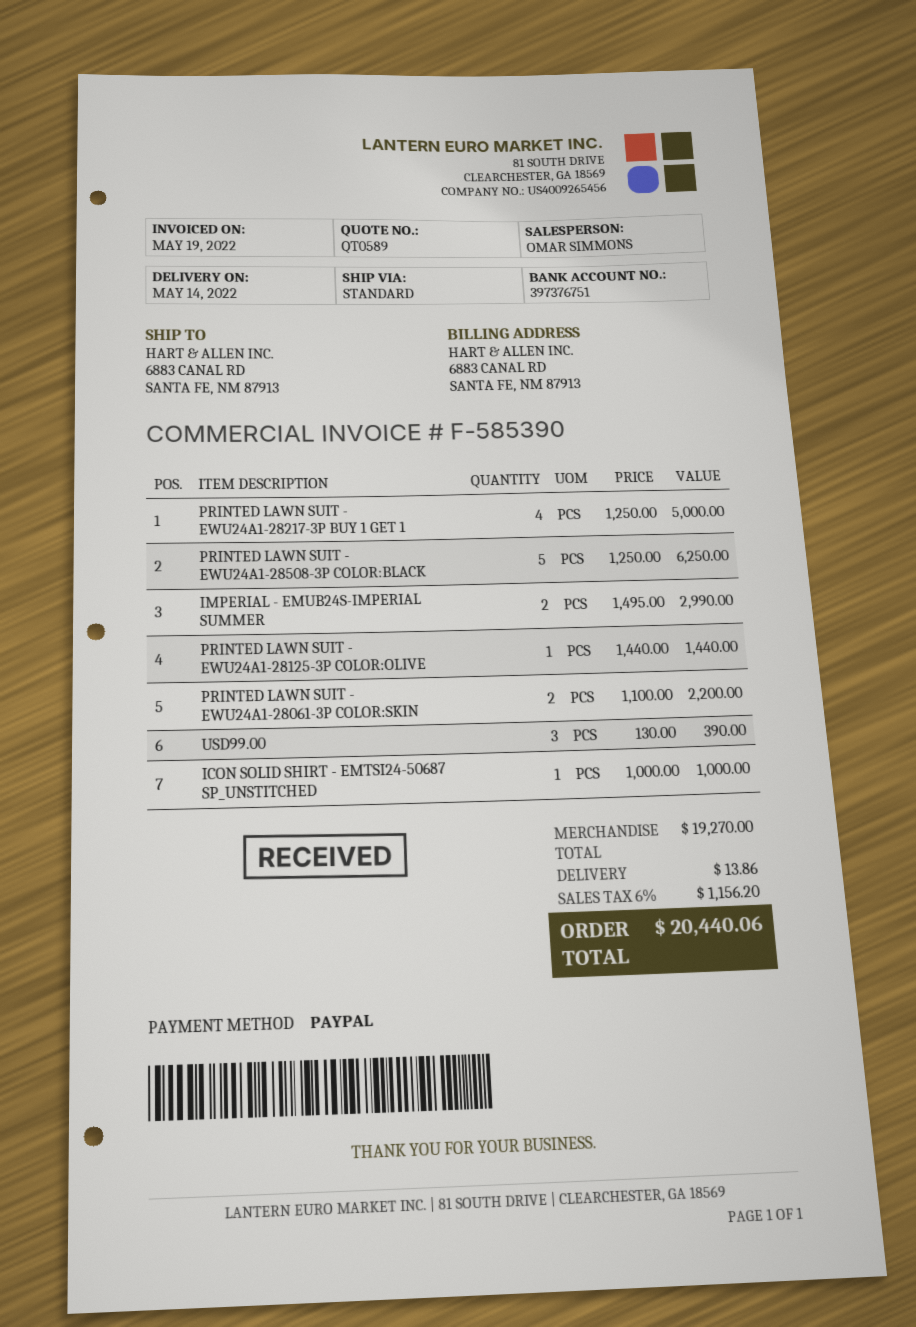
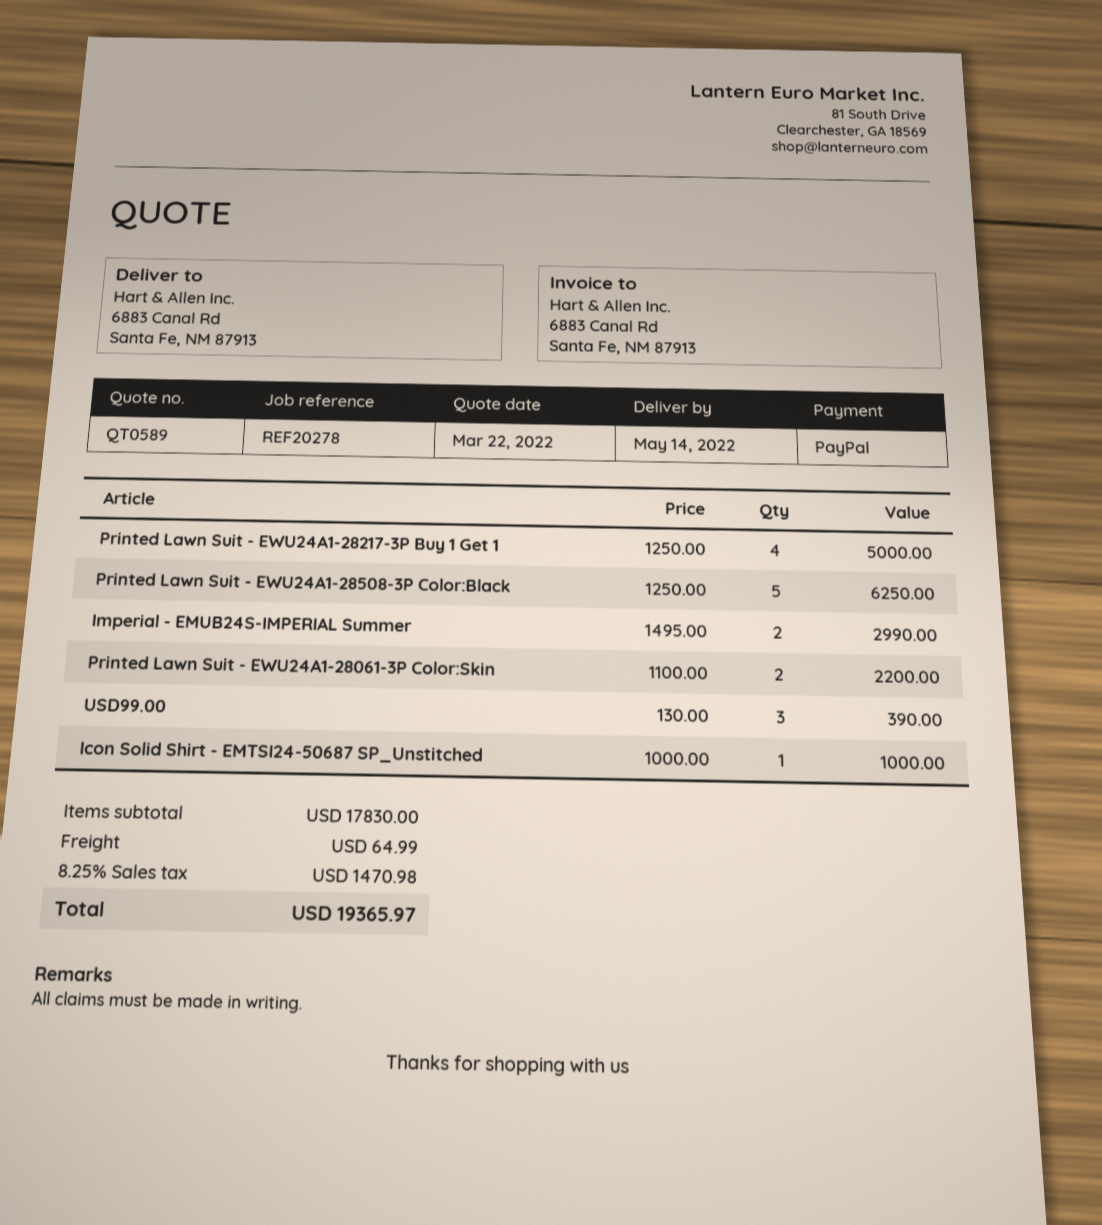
PRINTED LAWN SUIT - EWU24A1-28125-3P COLOR:OLIVE: 1 x 1440.00 = 1440.00 -> none
subtotal: 19270.00 -> 17830.00
shipping: 13.86 -> 64.99
tax: 6% = 1156.20 -> 8.25% = 1470.98
total: 20440.06 -> 19365.97

